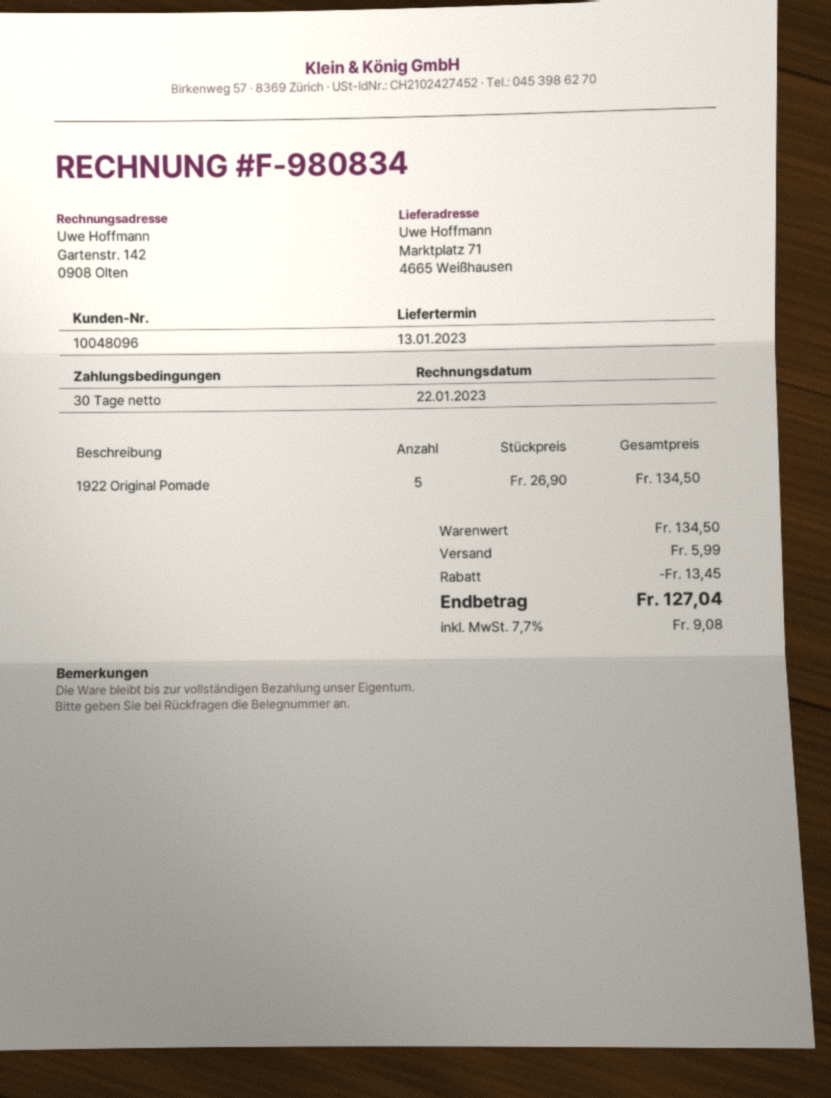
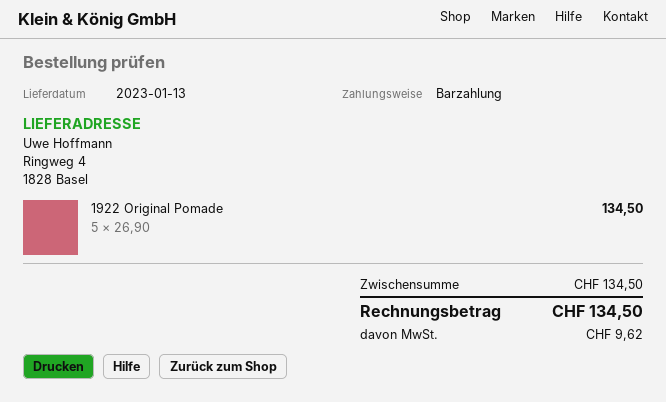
ship to: Marktplatz 71, 4665 Weißhausen -> Ringweg 4, 1828 Basel
discount: 13.45 -> none
shipping: 5.99 -> none
tax: 9.08 -> 9.62
total: 127.04 -> 134.50

